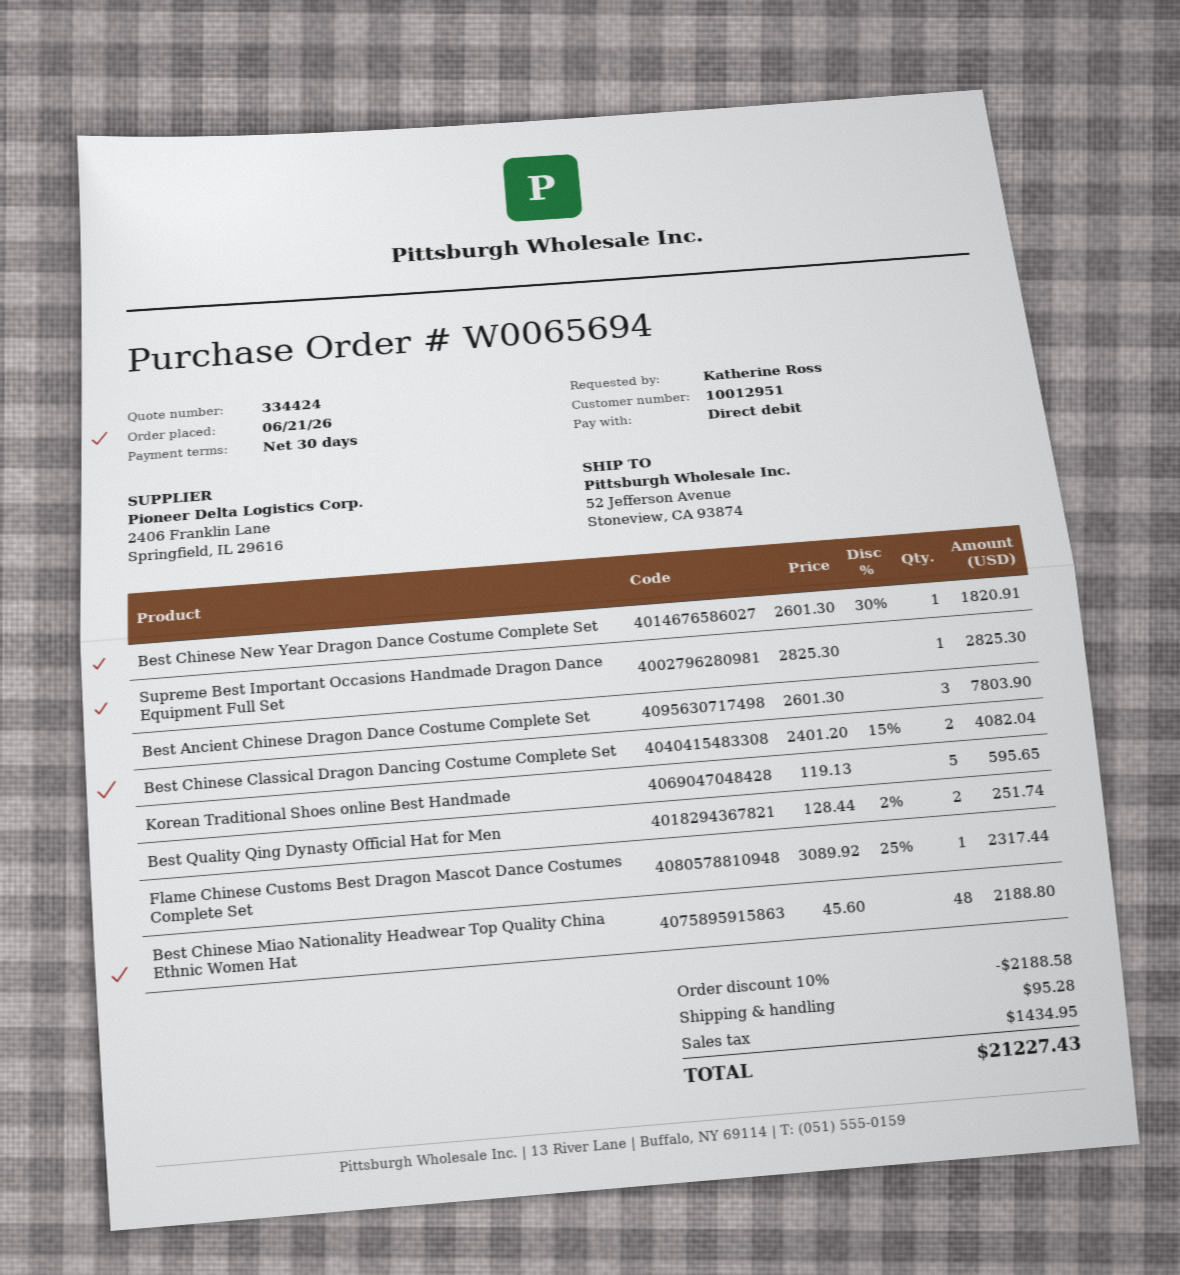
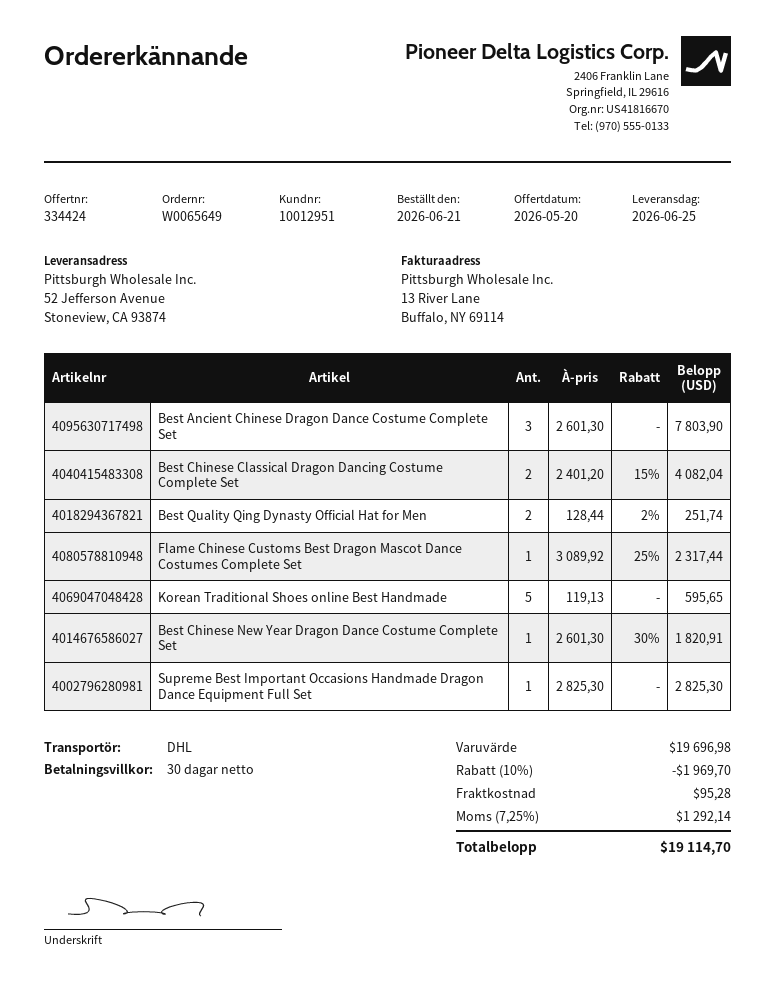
order number: W0065694 -> W0065649
Best Chinese Miao Nationality Headwear Top Quality China Ethnic Women Hat: 48 x 45.60 = 2188.80 -> none
discount: 10% = 2188.58 -> 10% = 1969.70
tax: 1434.95 -> 1292.14
total: 21227.43 -> 19114.70

